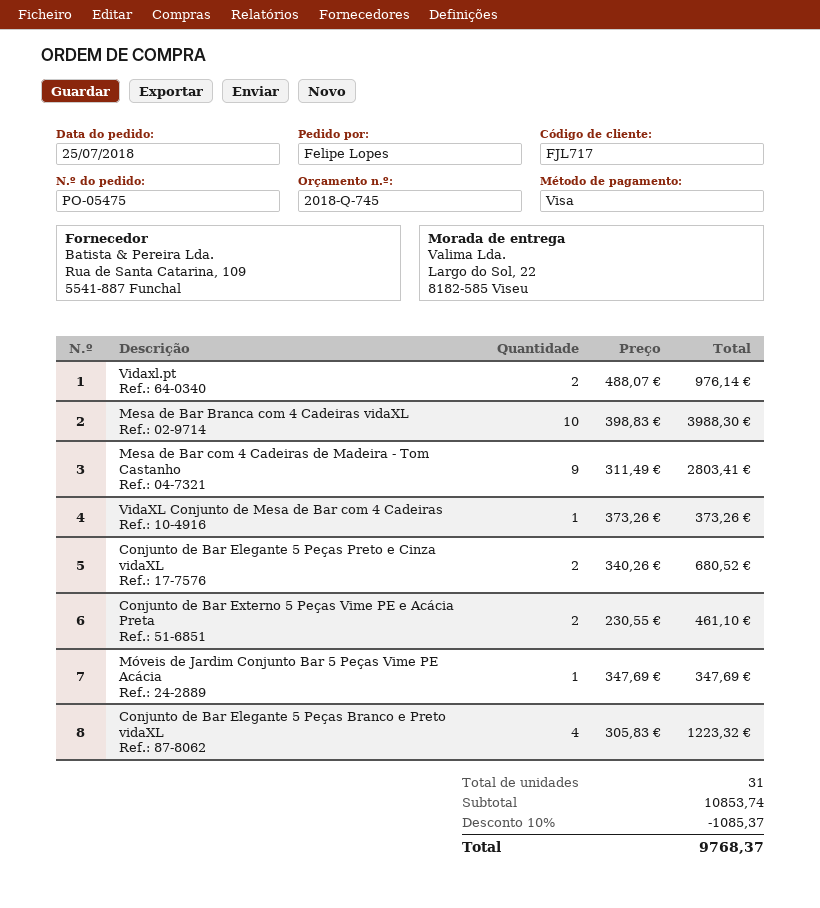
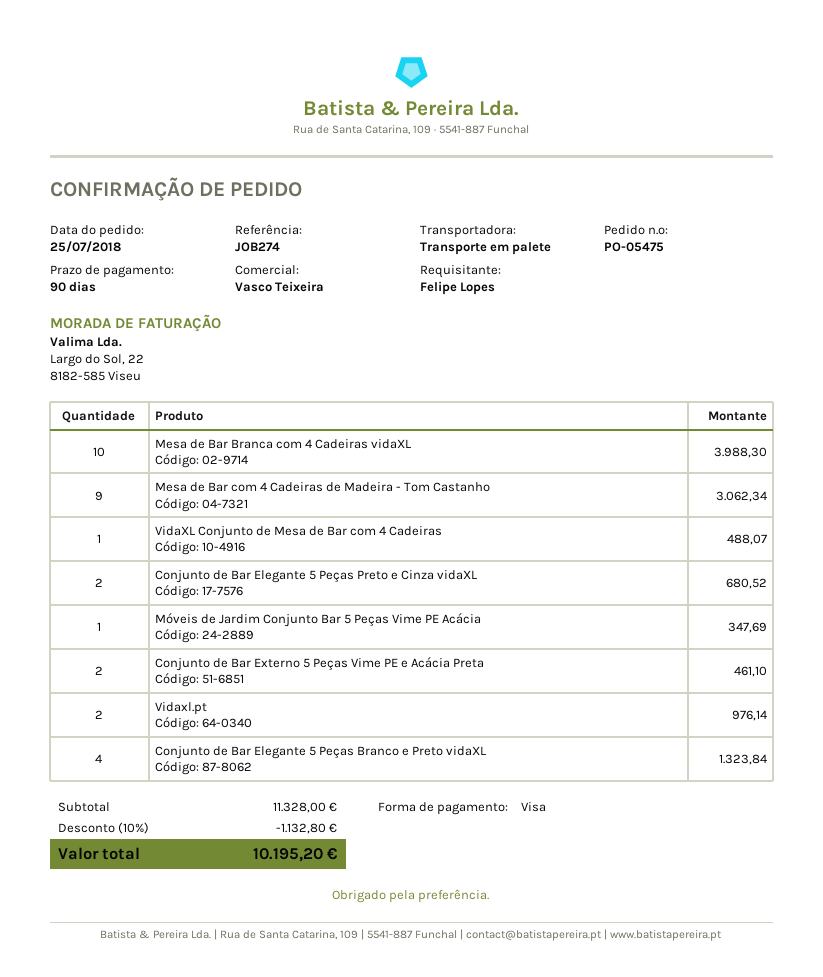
Mesa de Bar com 4 Cadeiras de Madeira - Tom Castanho: 9 for 2803.41 -> 9 for 3062.34
VidaXL Conjunto de Mesa de Bar com 4 Cadeiras: 1 for 373.26 -> 1 for 488.07
Conjunto de Bar Elegante 5 Peças Branco e Preto vidaXL: 4 for 1223.32 -> 4 for 1323.84
subtotal: 10853.74 -> 11328.00
discount: 10% = 1085.37 -> 10% = 1132.80
total: 9768.37 -> 10195.20

